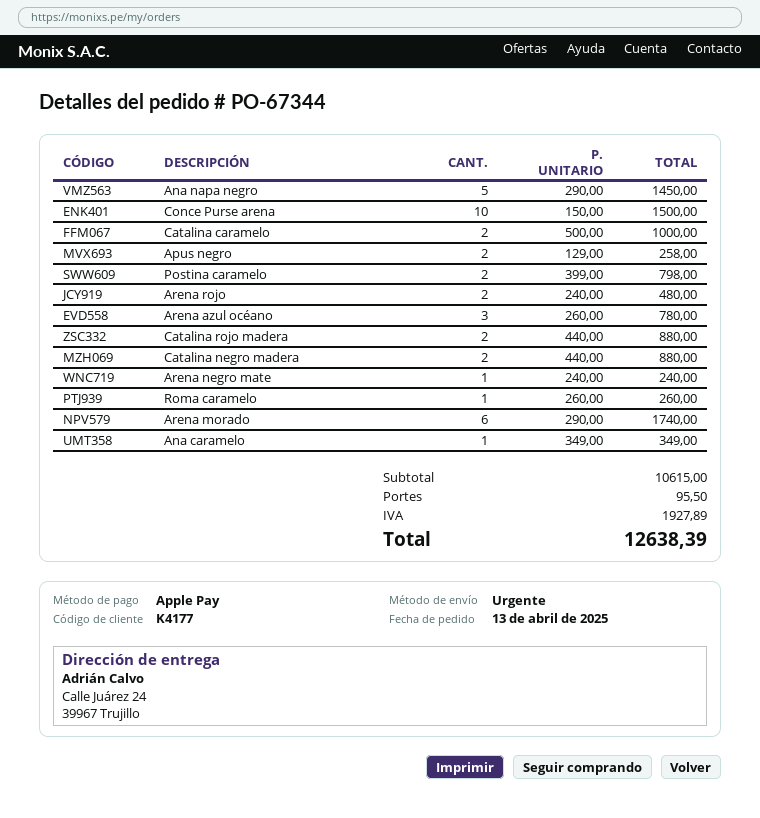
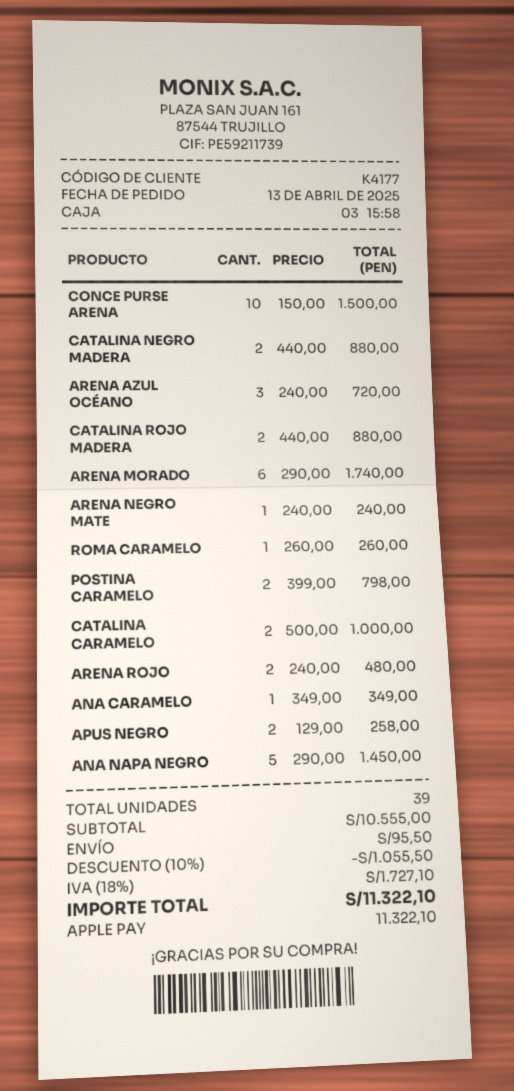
Arena azul océano: 3 x 260.00 = 780.00 -> 3 x 240.00 = 720.00
subtotal: 10615.00 -> 10555.00
discount: none -> 10% = 1055.50
tax: 1927.89 -> 1727.10
total: 12638.39 -> 11322.10

